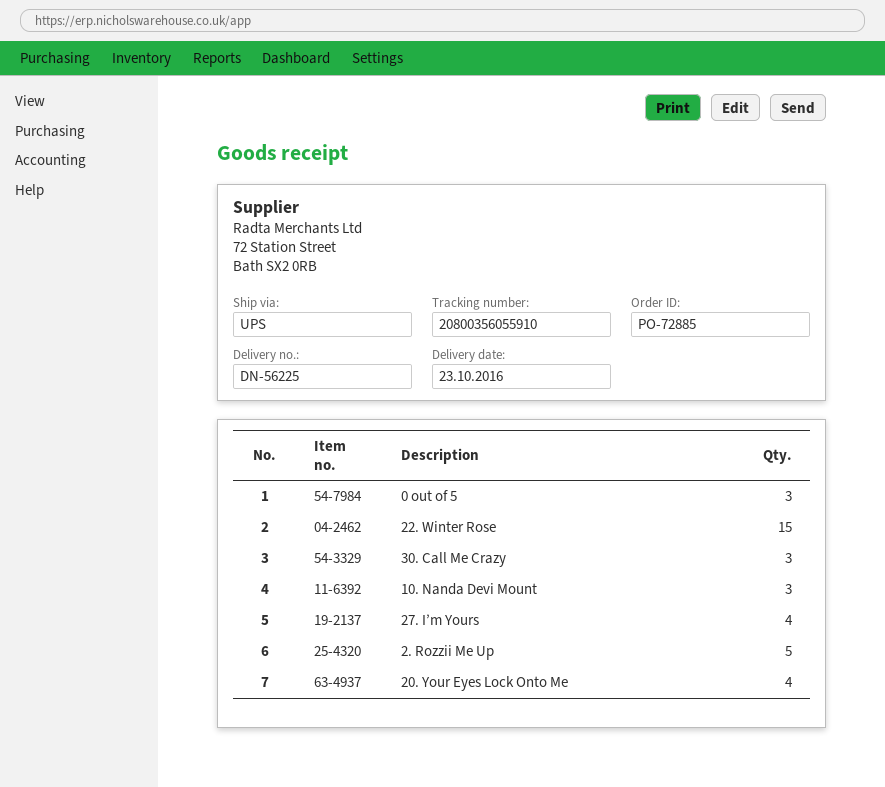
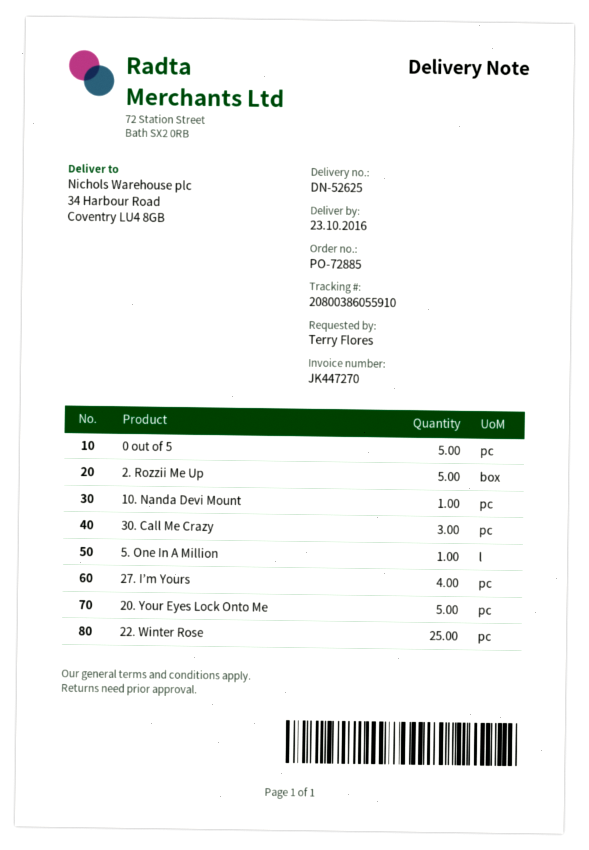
delivery note number: DN-56225 -> DN-52625
tracking number: 20800356055910 -> 20800386055910
0 out of 5: 3 -> 5
22. Winter Rose: 15 -> 25
10. Nanda Devi Mount: 3 -> 1
20. Your Eyes Lock Onto Me: 4 -> 5
5. One In A Million: none -> 1

